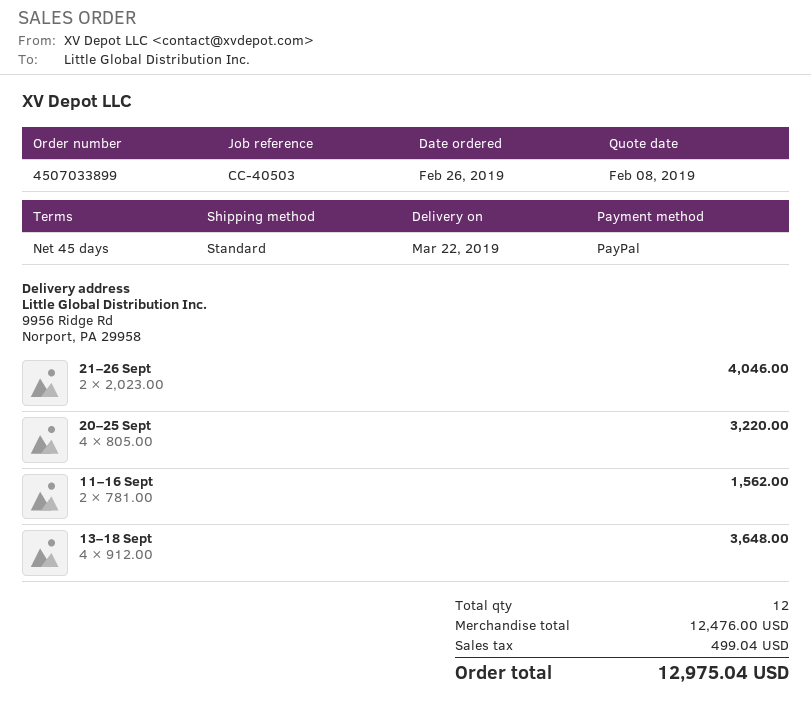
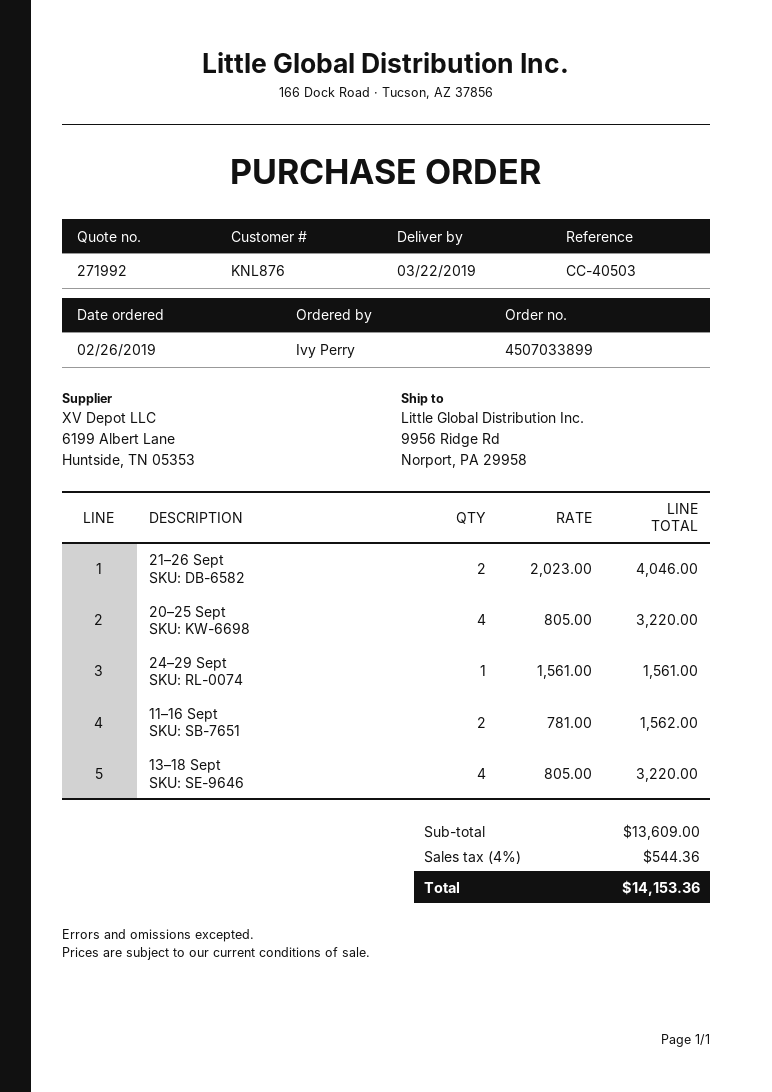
13–18 Sept: 4 x 912.00 = 3648.00 -> 4 x 805.00 = 3220.00
24–29 Sept: none -> 1 x 1561.00 = 1561.00
subtotal: 12476.00 -> 13609.00
tax: 499.04 -> 544.36
total: 12975.04 -> 14153.36

